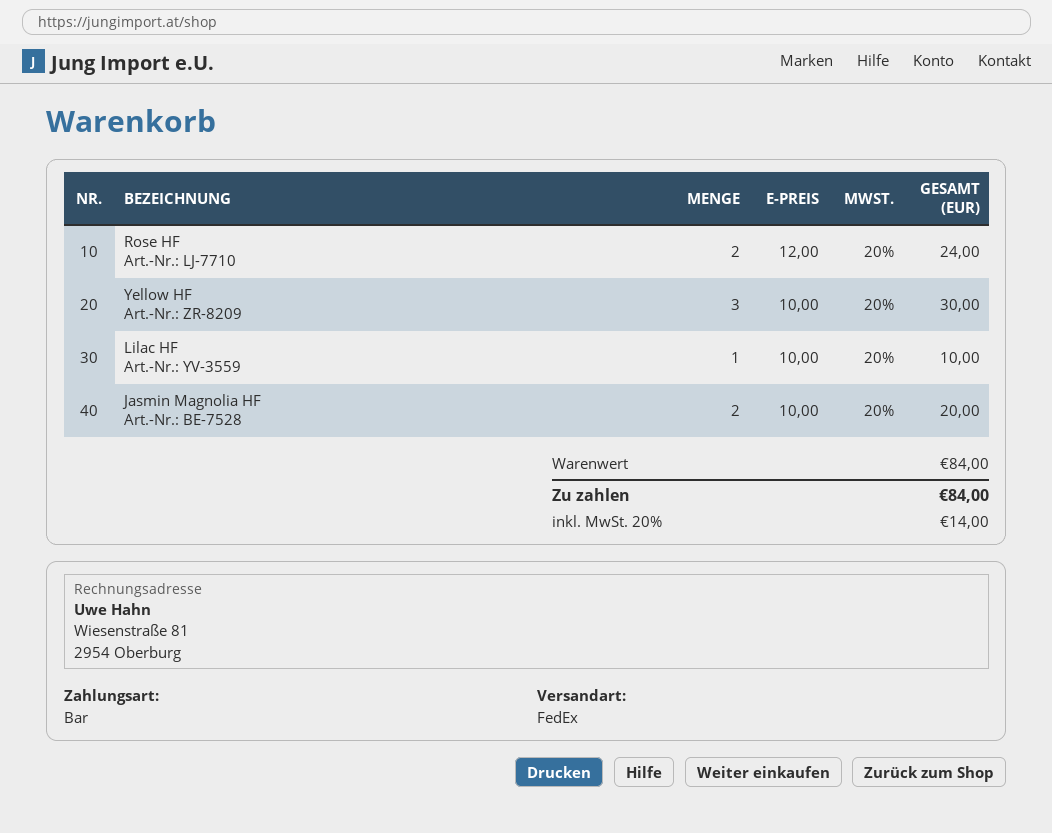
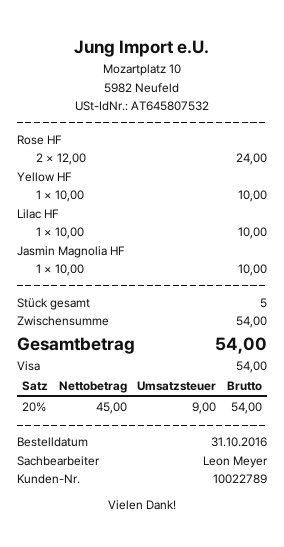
payment method: cash -> Visa
Yellow HF: 3 x 10.00 = 30.00 -> 1 x 10.00 = 10.00
Jasmin Magnolia HF: 2 x 10.00 = 20.00 -> 1 x 10.00 = 10.00
subtotal: 84.00 -> 54.00
tax: 20% = 14.00 -> 20% = 9.00
total: 84.00 -> 54.00

